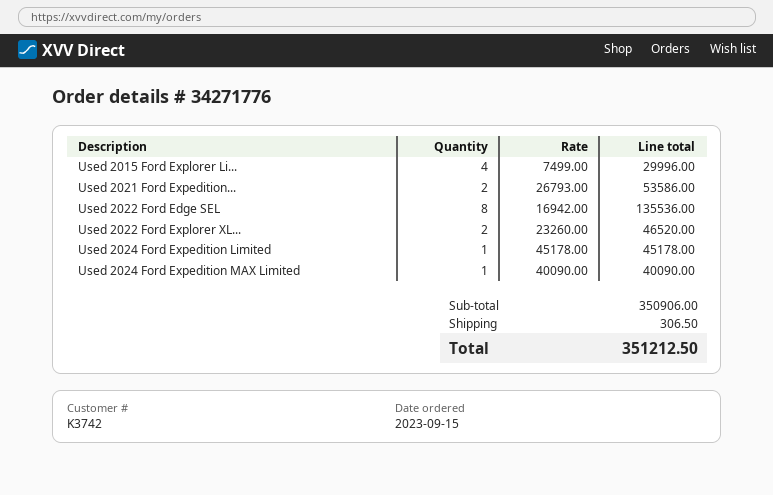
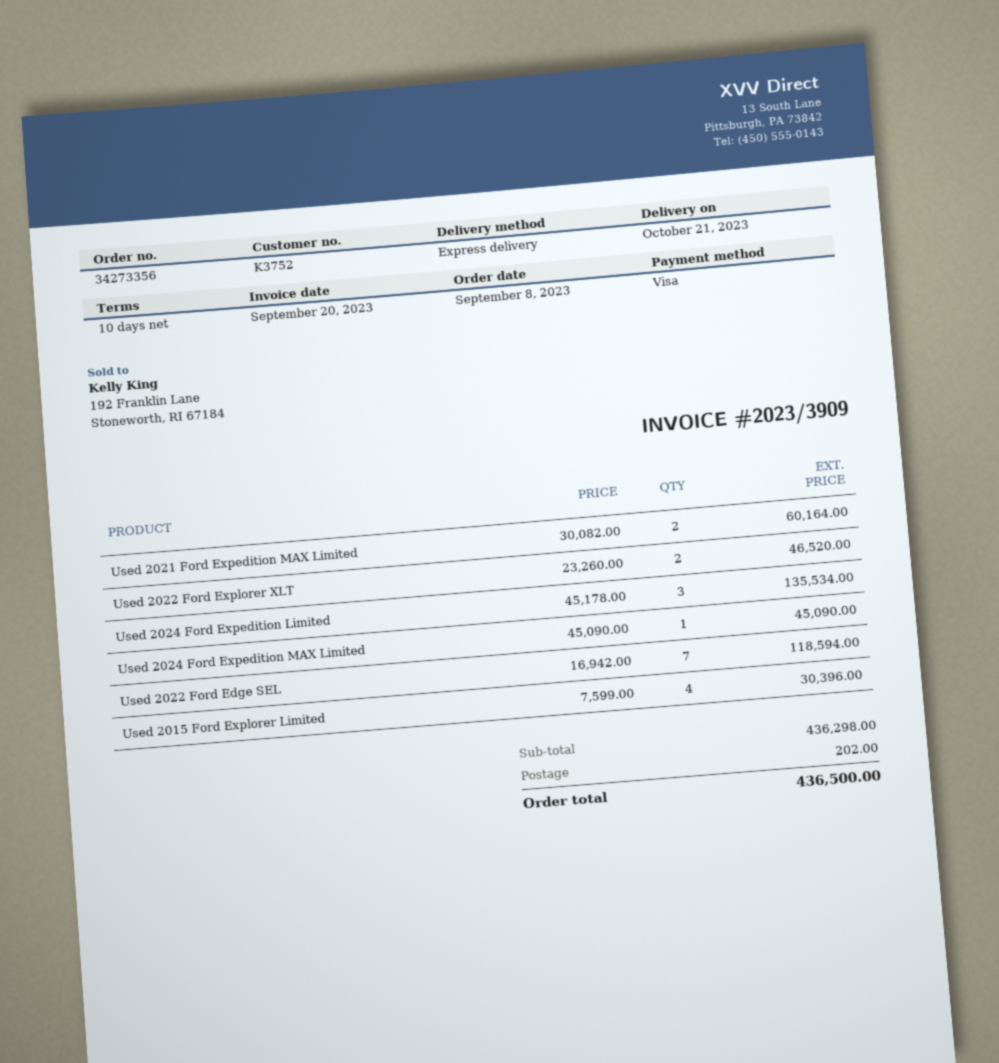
order number: 34271776 -> 34273356
order date: 2023-09-15 -> 2023-09-08
customer number: K3742 -> K3752
Used 2015 Ford Explorer Li...: 4 x 7499.00 = 29996.00 -> 4 x 7599.00 = 30396.00
Used 2021 Ford Expedition...: 2 x 26793.00 = 53586.00 -> 2 x 30082.00 = 60164.00
Used 2022 Ford Edge SEL: 8 x 16942.00 = 135536.00 -> 7 x 16942.00 = 118594.00
Used 2024 Ford Expedition Limited: 1 x 45178.00 = 45178.00 -> 3 x 45178.00 = 135534.00
Used 2024 Ford Expedition MAX Limited: 1 x 40090.00 = 40090.00 -> 1 x 45090.00 = 45090.00
subtotal: 350906.00 -> 436298.00
shipping: 306.50 -> 202.00
total: 351212.50 -> 436500.00

